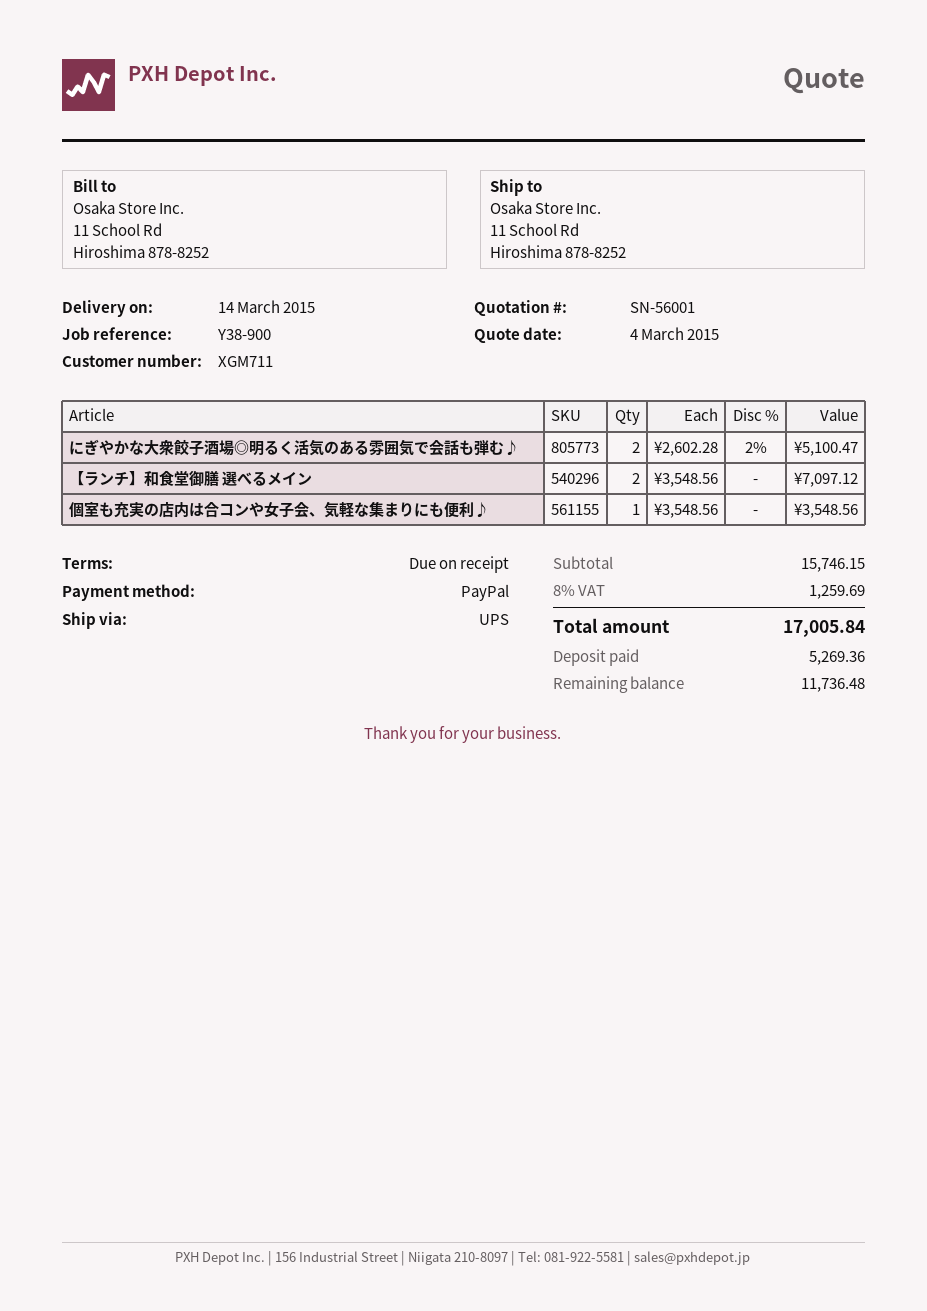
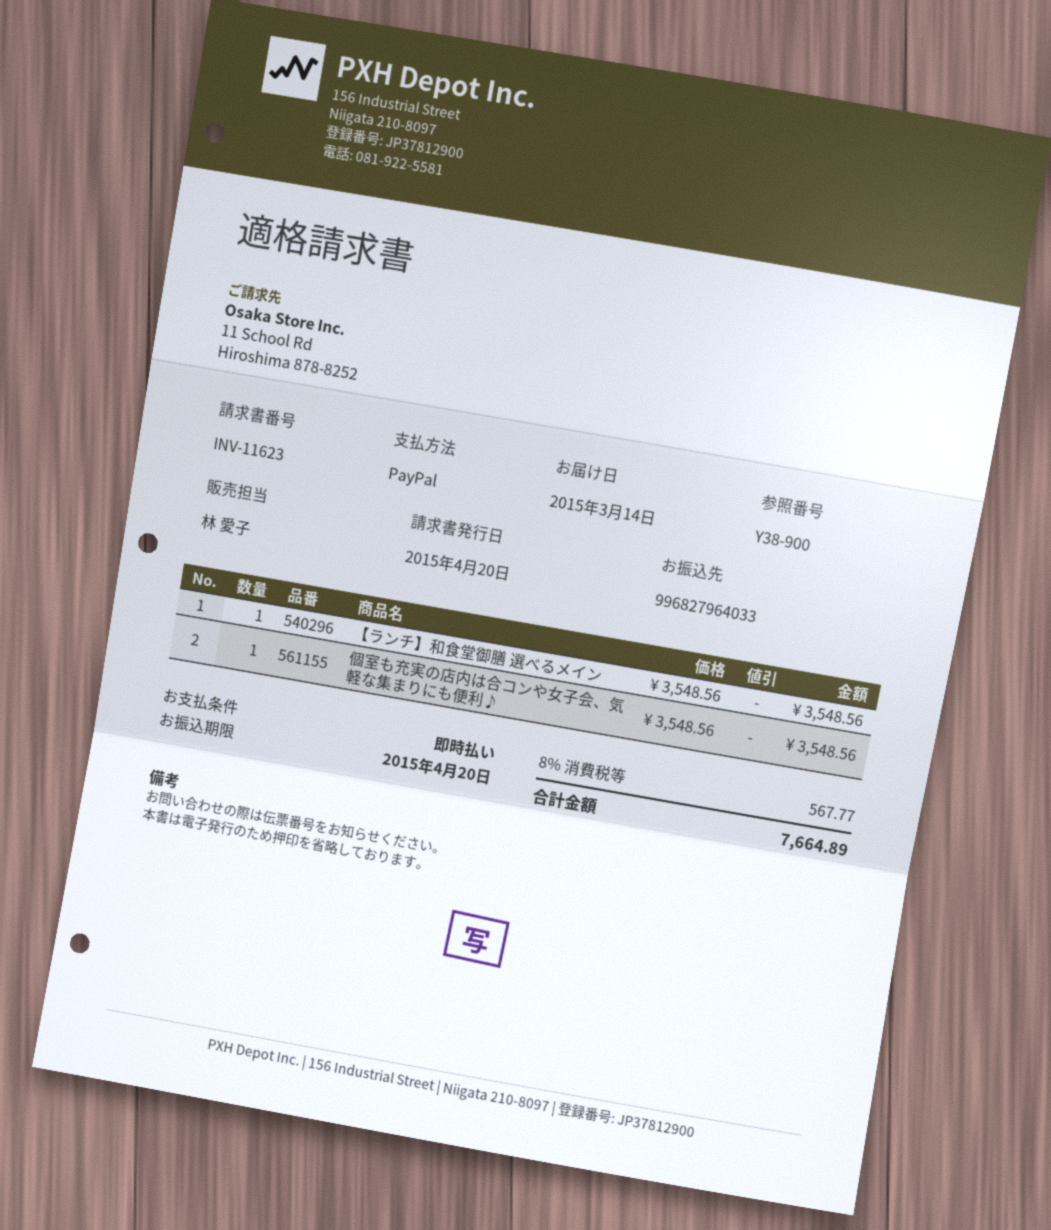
にぎやかな大衆餃子酒場◎明るく活気のある雰囲気で会話も弾む♪: 2 x 2602.28 - 2% = 5100.47 -> none
【ランチ】和食堂御膳 選べるメイン: 2 x 3548.56 = 7097.12 -> 1 x 3548.56 = 3548.56
tax: 8% = 1259.69 -> 8% = 567.77
total: 17005.84 -> 7664.89

